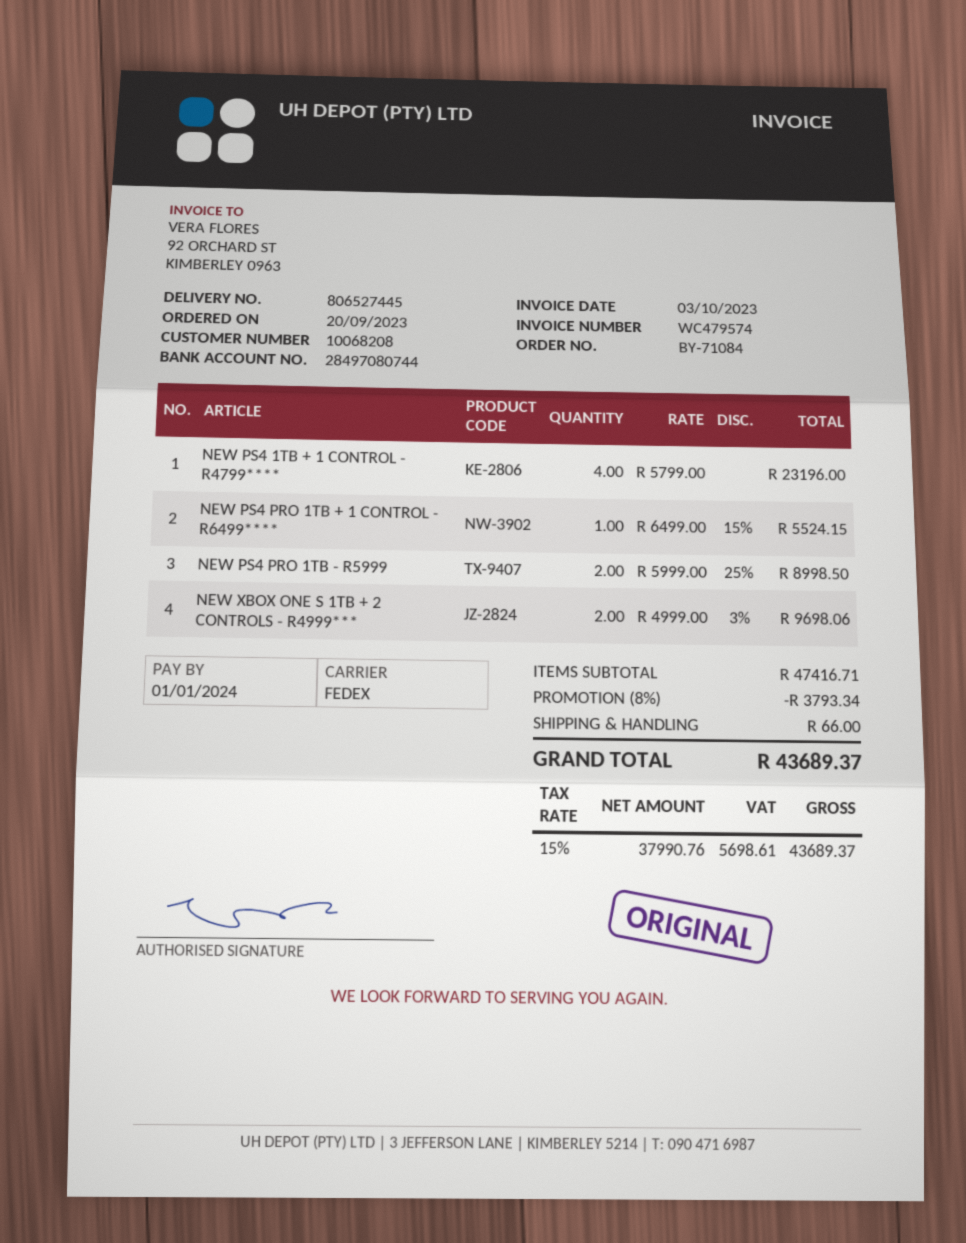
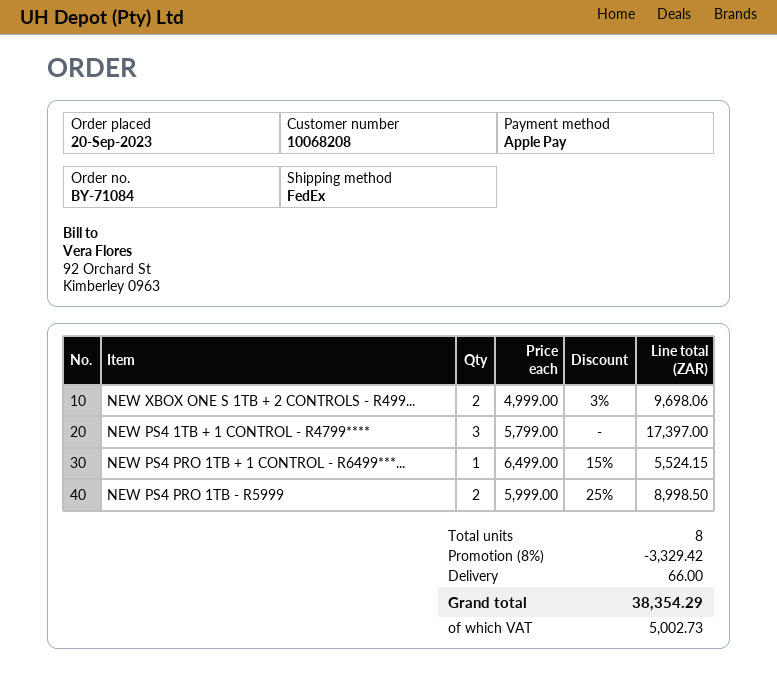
NEW PS4 1TB + 1 CONTROL - R4799****: 4 x 5799.00 = 23196.00 -> 3 x 5799.00 = 17397.00
discount: 8% = 3793.34 -> 8% = 3329.42
tax: 5698.61 -> 5002.73
total: 43689.37 -> 38354.29

